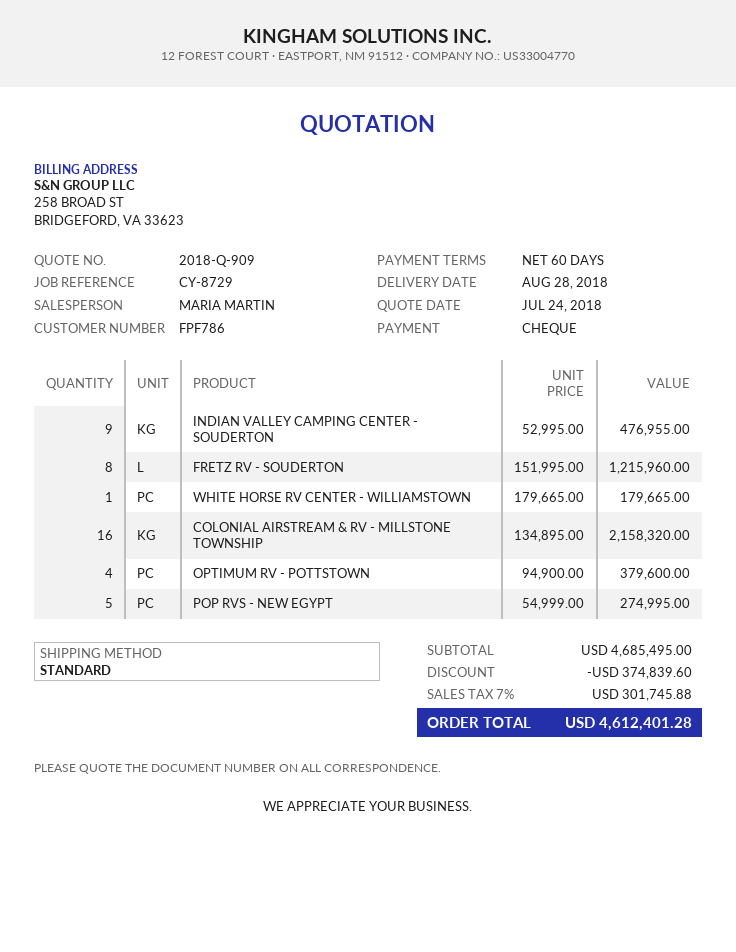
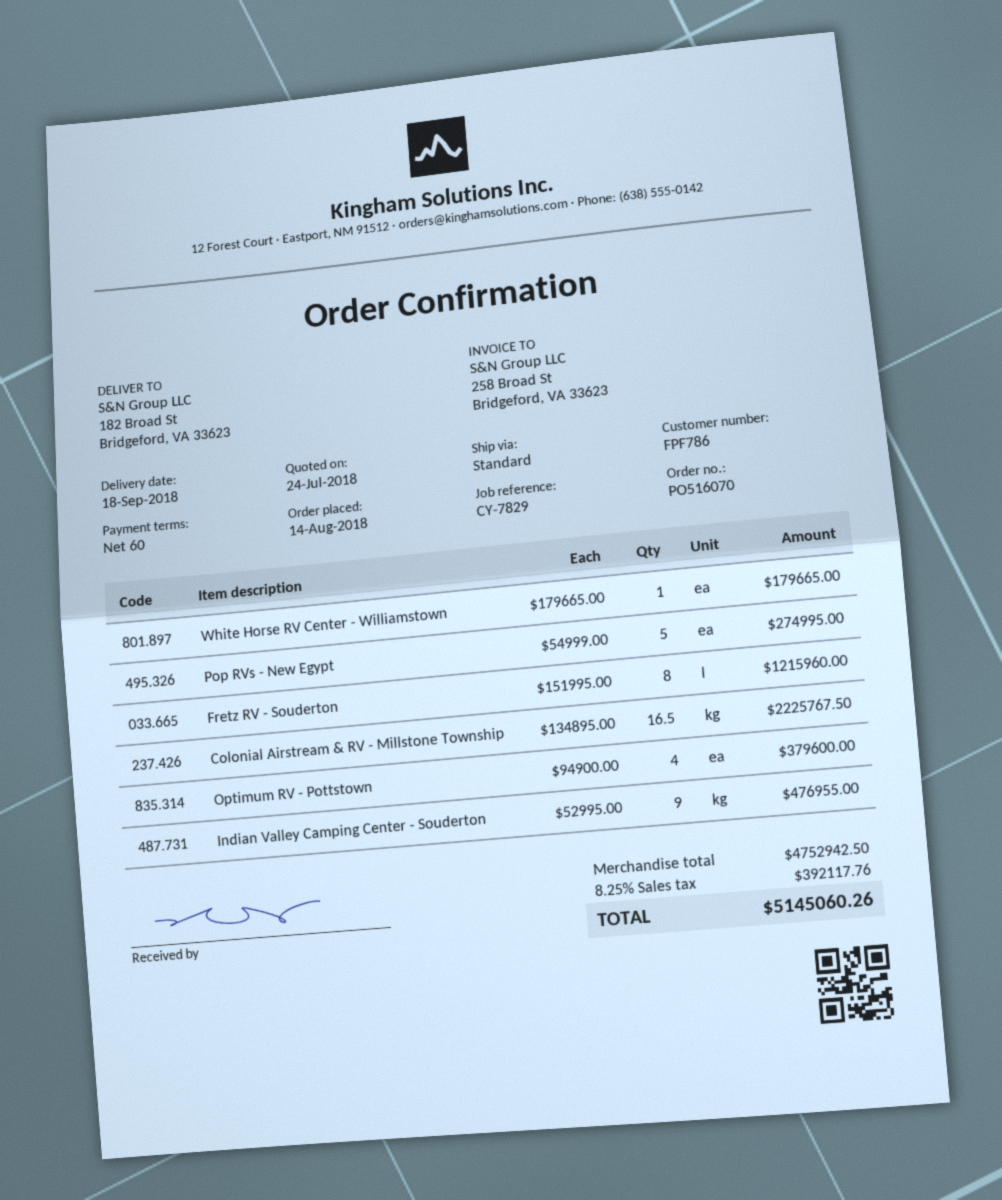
delivery date: 2018-08-28 -> 2018-09-18
reference: CY-8729 -> CY-7829
COLONIAL AIRSTREAM & RV - MILLSTONE TOWNSHIP: 16 x 134895.00 = 2158320.00 -> 16.5 x 134895.00 = 2225767.50
subtotal: 4685495.00 -> 4752942.50
discount: 374839.60 -> none
tax: 7% = 301745.88 -> 8.25% = 392117.76
total: 4612401.28 -> 5145060.26

